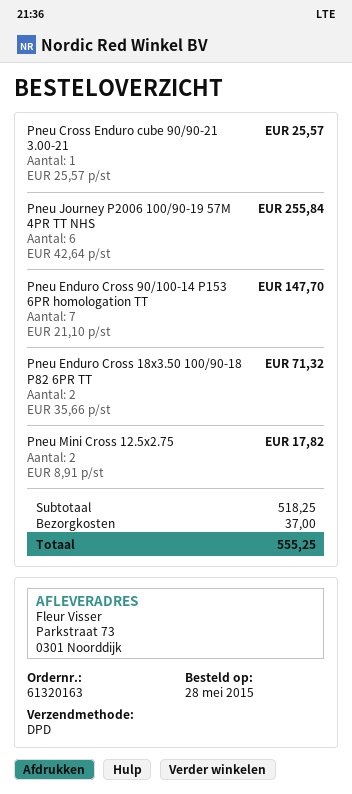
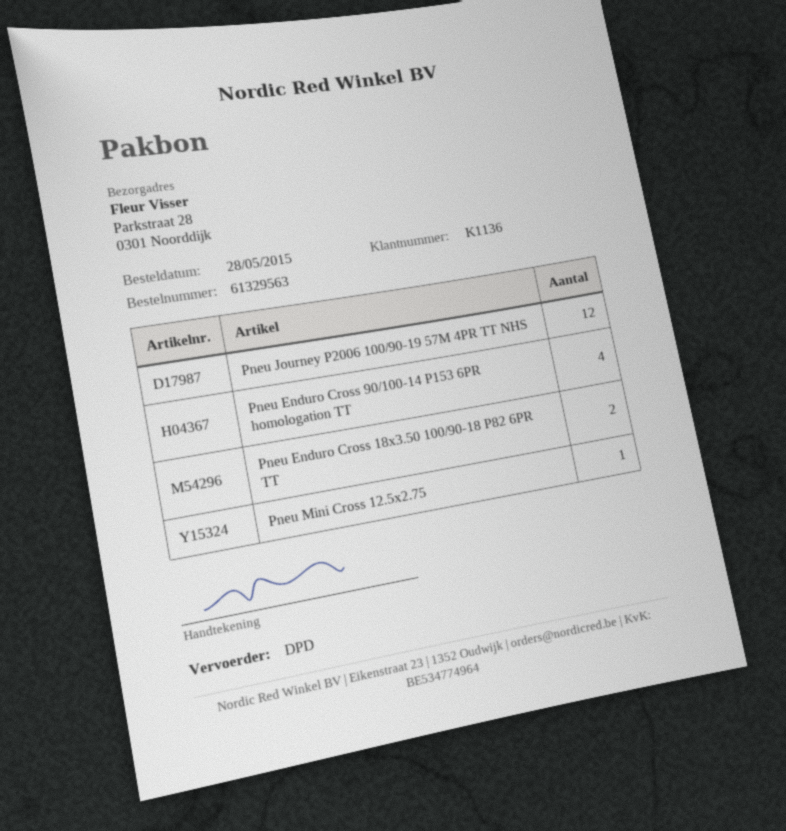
order number: 61320163 -> 61329563
ship to: Parkstraat 73, 0301 Noorddijk -> Parkstraat 28, 0301 Noorddijk
Pneu Cross Enduro cube 90/90-21 3.00-21: 1 -> none
Pneu Journey P2006 100/90-19 57M 4PR TT NHS: 6 -> 12
Pneu Enduro Cross 90/100-14 P153 6PR homologation TT: 7 -> 4
Pneu Mini Cross 12.5x2.75: 2 -> 1

